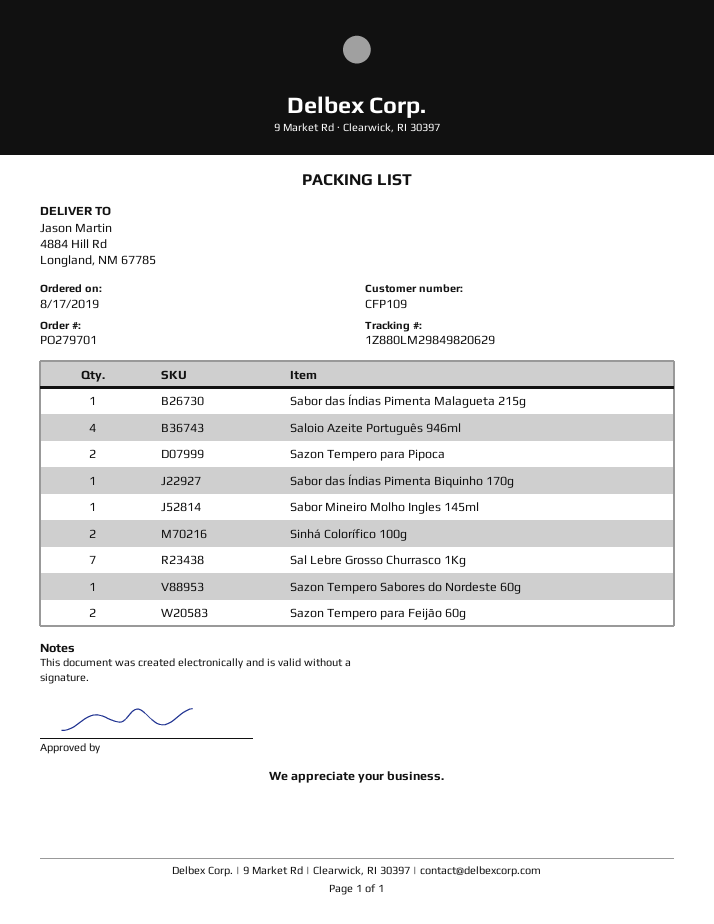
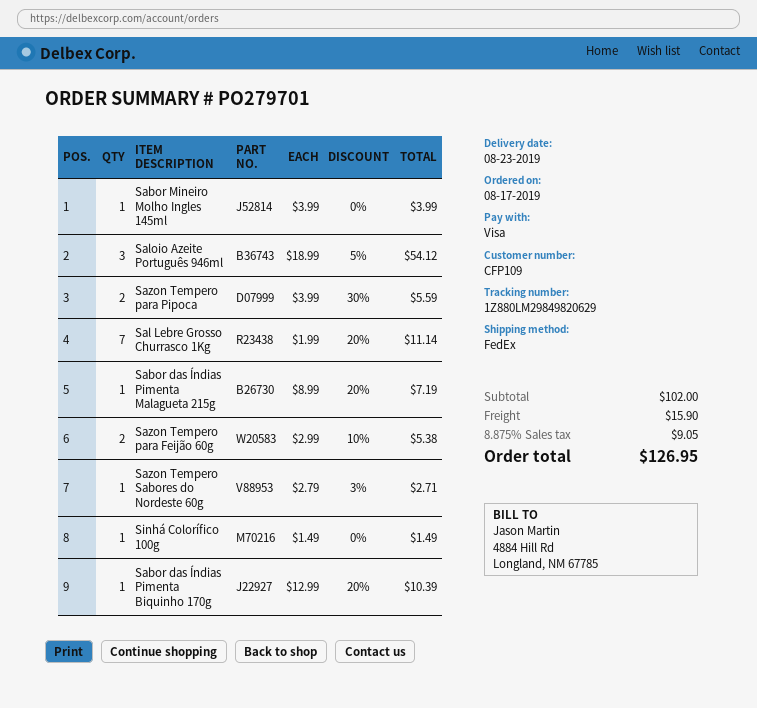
Saloio Azeite Português 946ml: 4 -> 3
Sinhá Colorífico 100g: 2 -> 1

